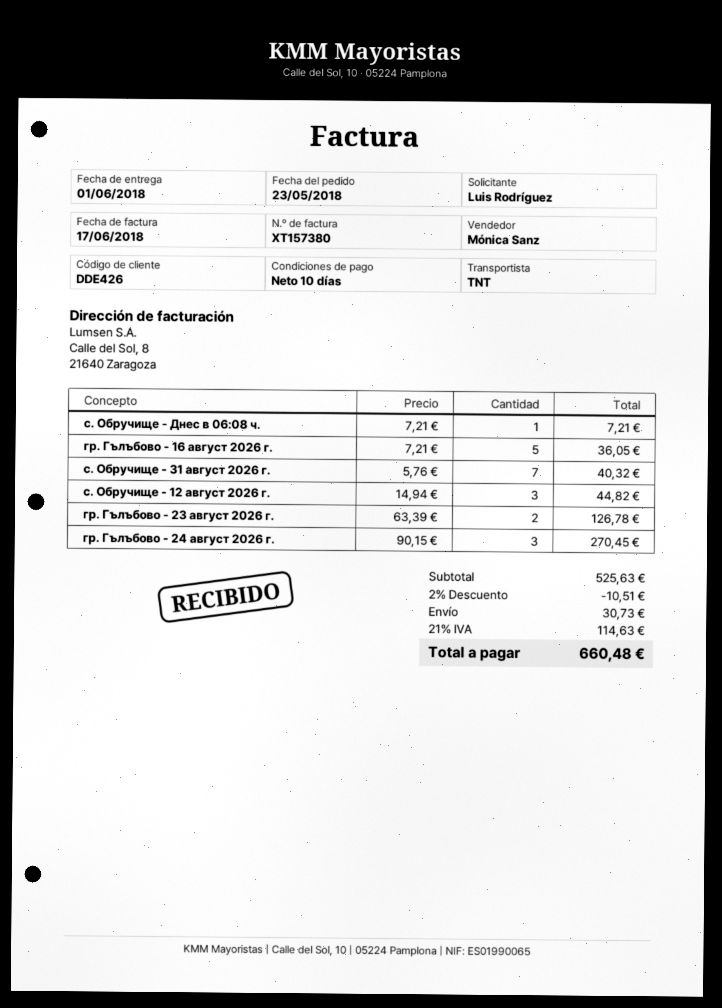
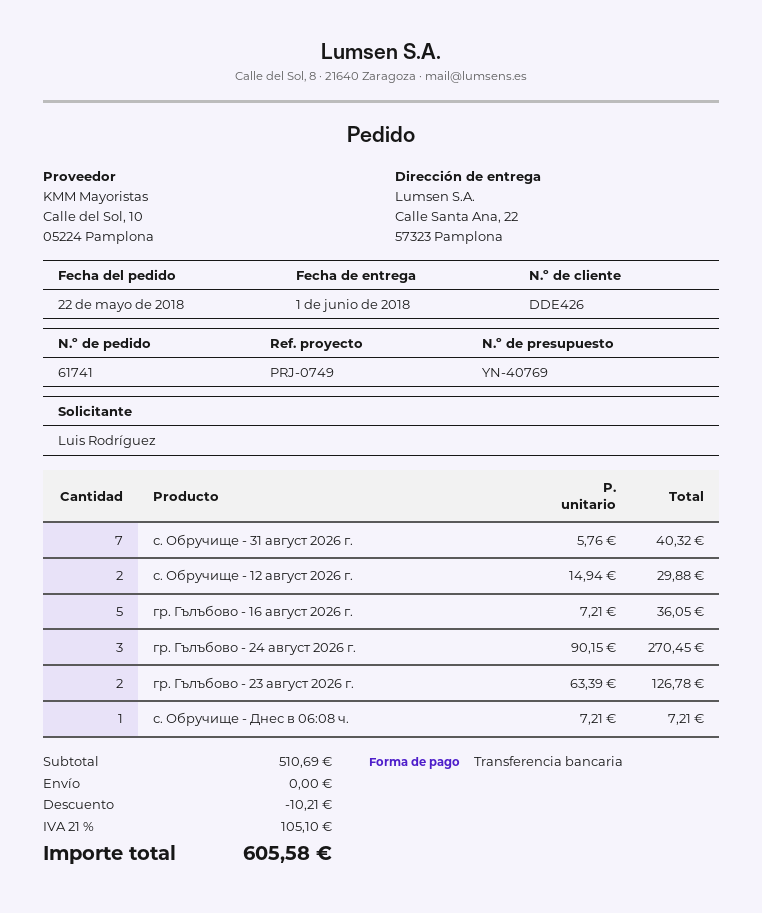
order date: 2018-05-23 -> 2018-05-22
с. Обручище - 12 август 2026 г.: 3 x 14.94 = 44.82 -> 2 x 14.94 = 29.88
subtotal: 525.63 -> 510.69
discount: 10.51 -> 10.21
shipping: 30.73 -> 0.00
tax: 21% = 114.63 -> 21% = 105.10
total: 660.48 -> 605.58

